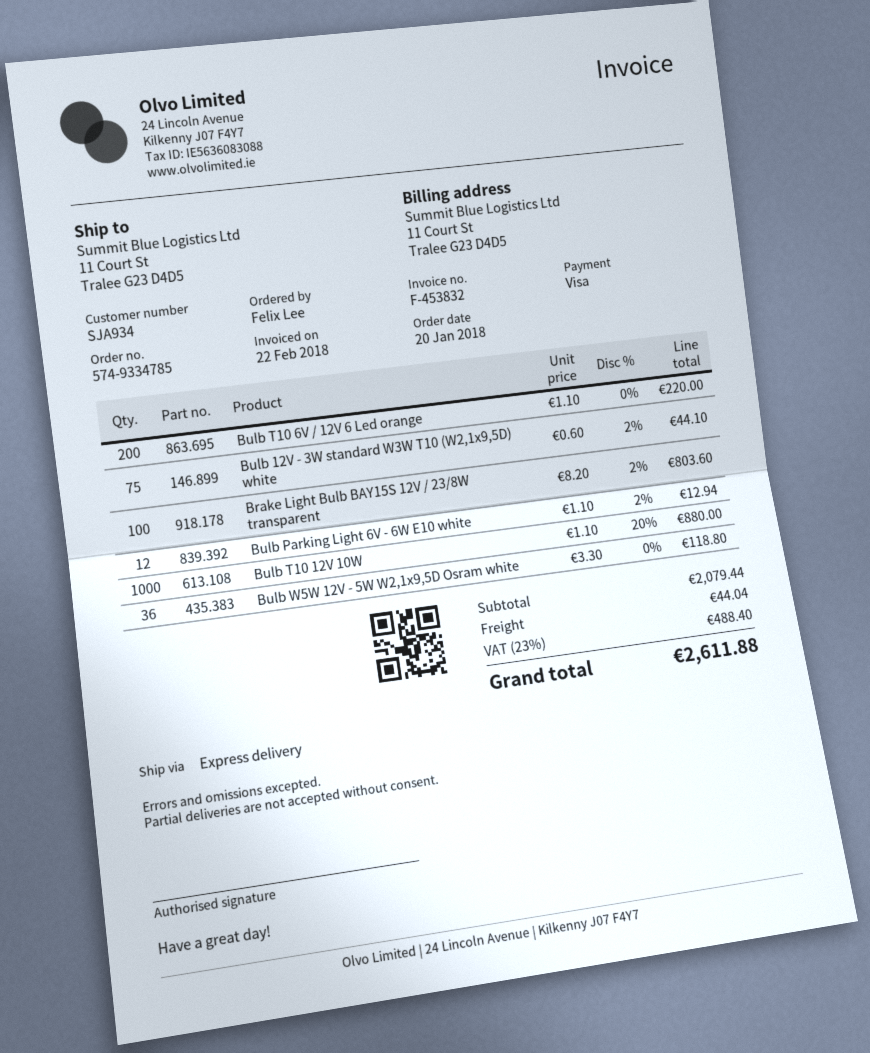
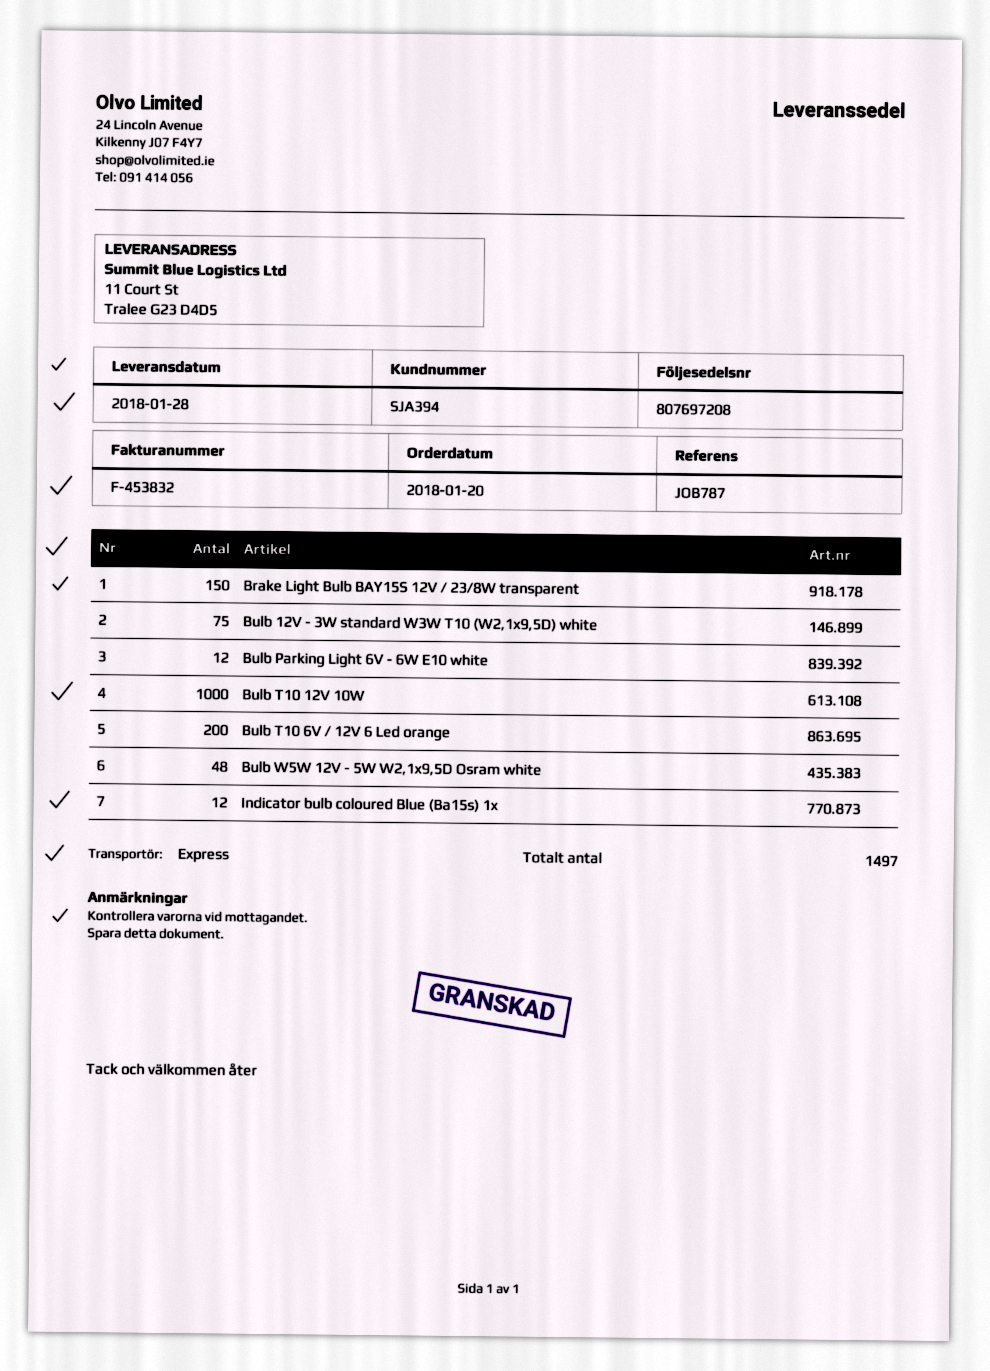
customer number: SJA934 -> SJA394
Brake Light Bulb BAY15S 12V / 23/8W transparent: 100 -> 150
Bulb W5W 12V - 5W W2,1x9,5D Osram white: 36 -> 48
Indicator bulb coloured Blue (Ba15s) 1x: none -> 12

